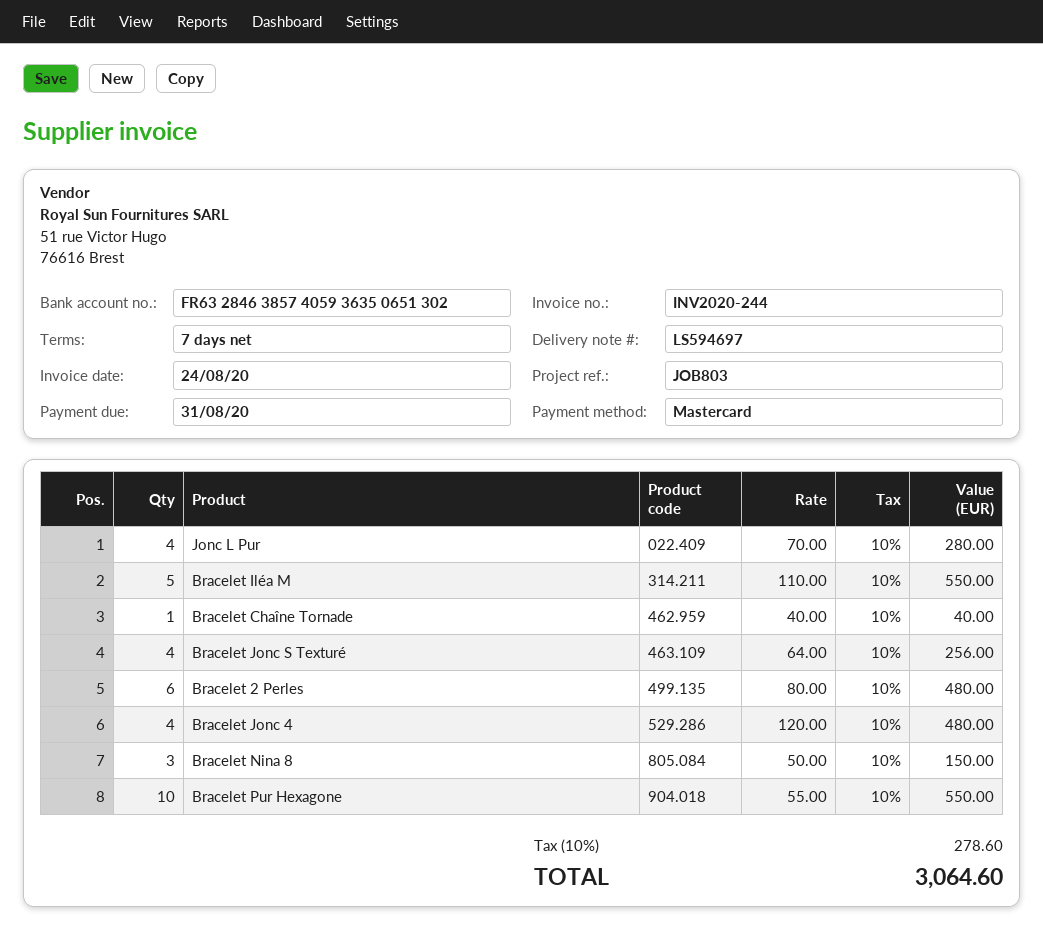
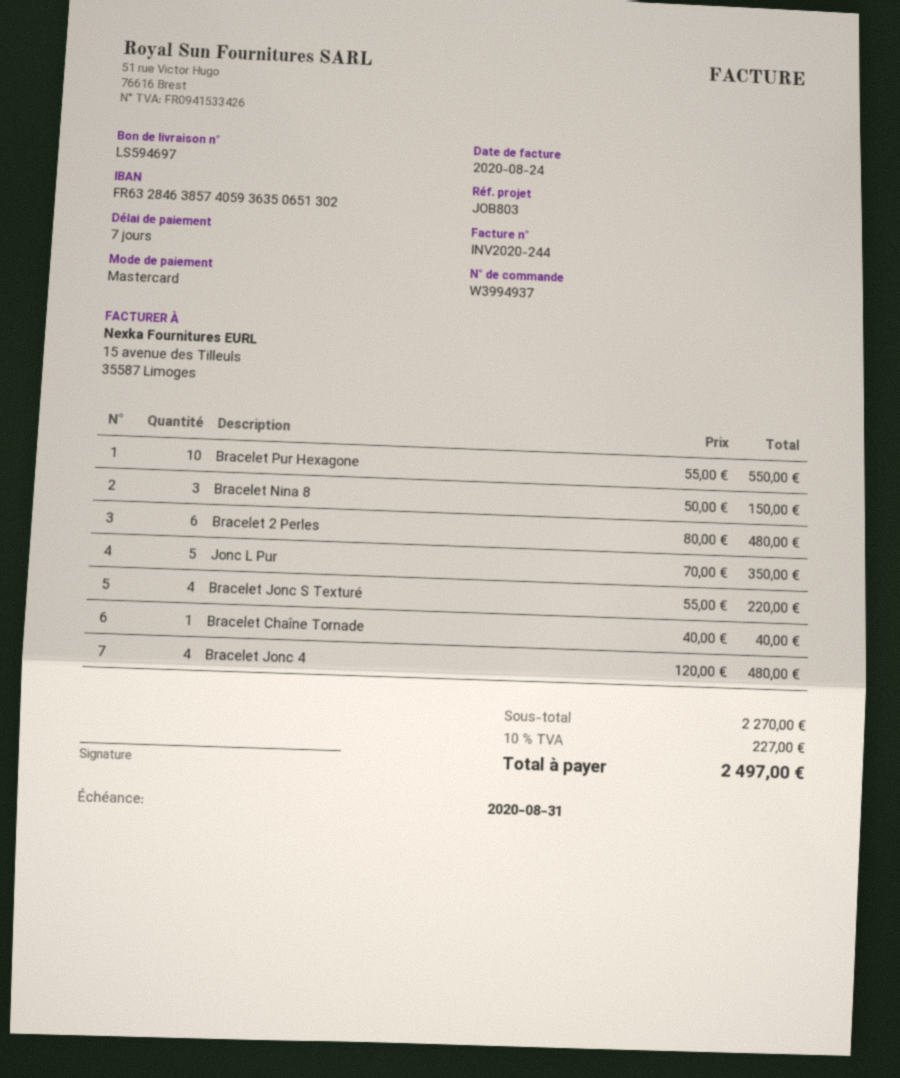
Jonc L Pur: 4 x 70.00 = 280.00 -> 5 x 70.00 = 350.00
Bracelet Iléa M: 5 x 110.00 = 550.00 -> none
Bracelet Jonc S Texturé: 4 x 64.00 = 256.00 -> 4 x 55.00 = 220.00
tax: 10% = 278.60 -> 10% = 227.00
total: 3064.60 -> 2497.00

